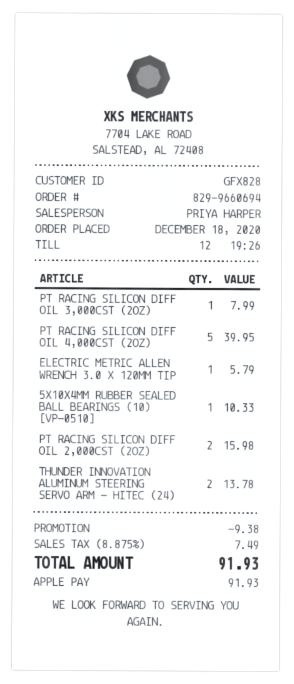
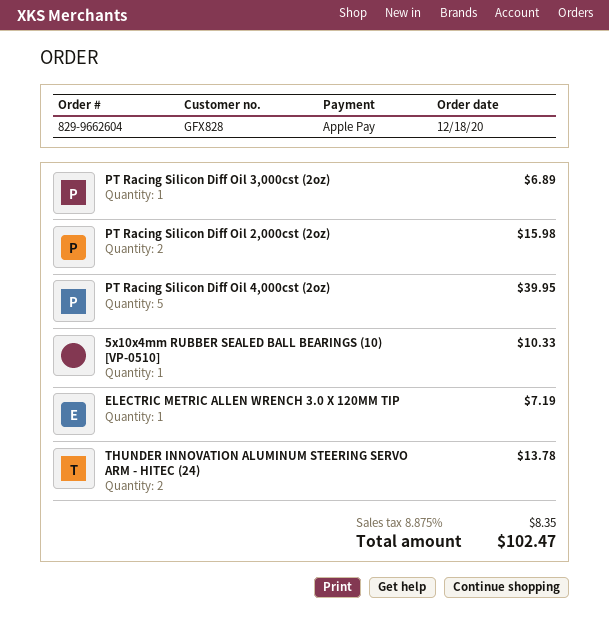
order number: 829-9660694 -> 829-9662604
PT RACING SILICON DIFF OIL 3,000CST (2OZ): 1 for 7.99 -> 1 for 6.89
ELECTRIC METRIC ALLEN WRENCH 3.0 X 120MM TIP: 1 for 5.79 -> 1 for 7.19
discount: 9.38 -> none
tax: 8.875% = 7.49 -> 8.875% = 8.35
total: 91.93 -> 102.47

